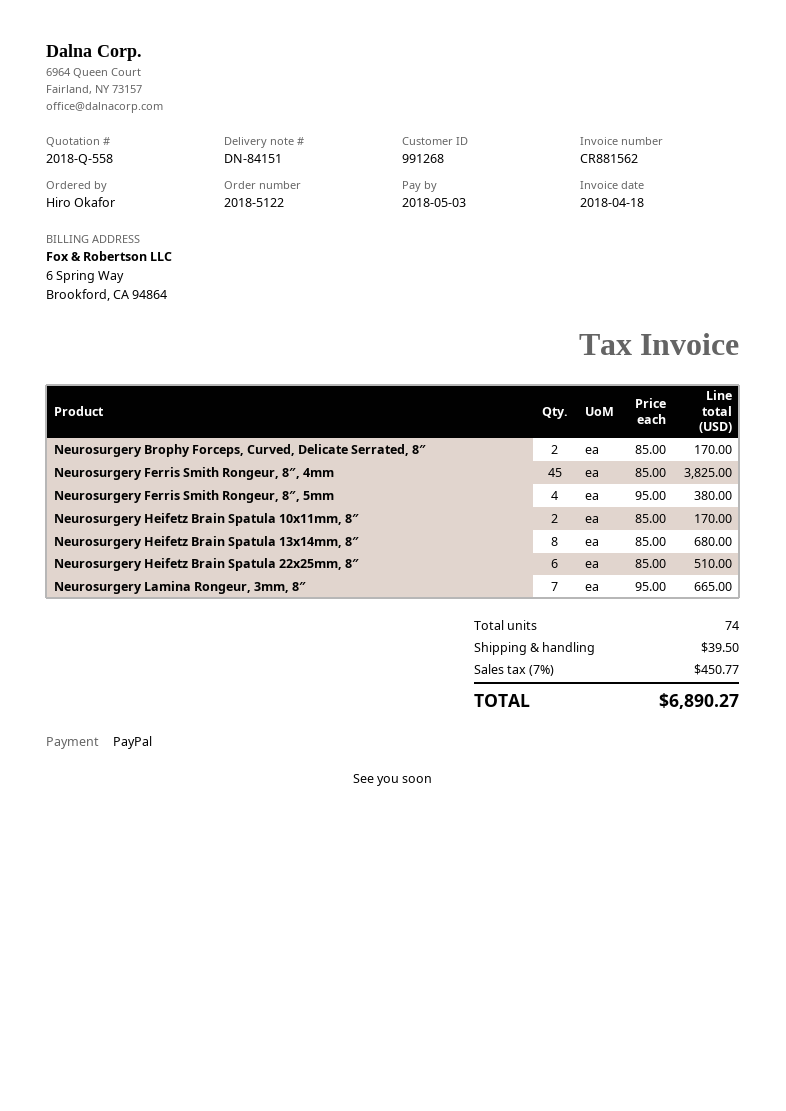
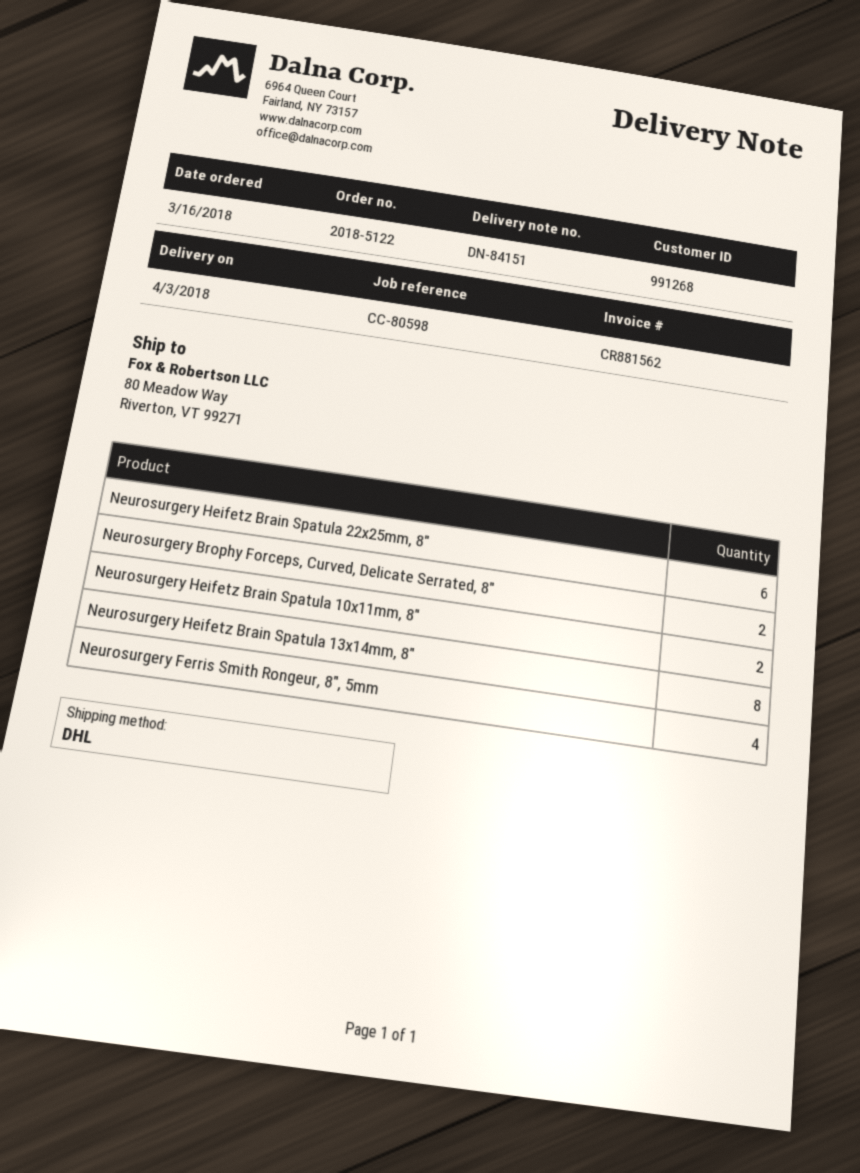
Neurosurgery Ferris Smith Rongeur, 8″, 4mm: 45 -> none
Neurosurgery Lamina Rongeur, 3mm, 8″: 7 -> none

